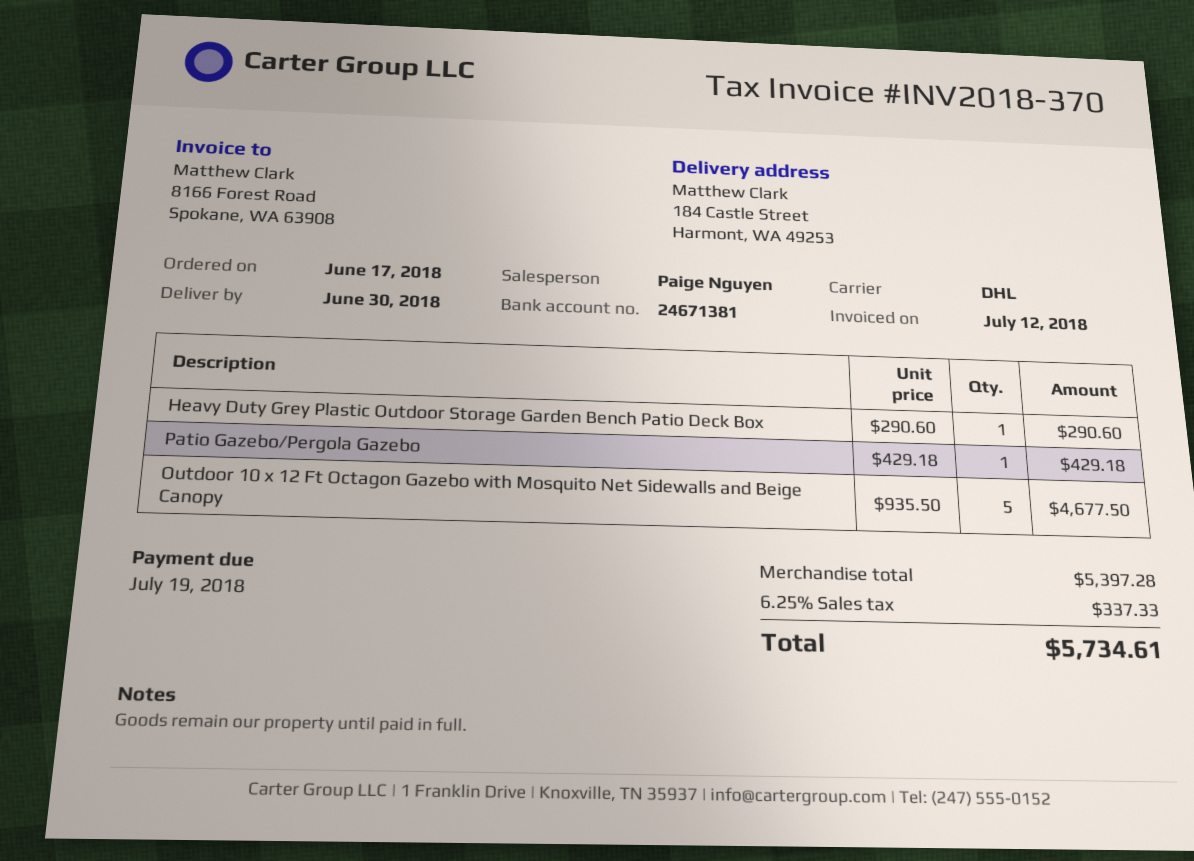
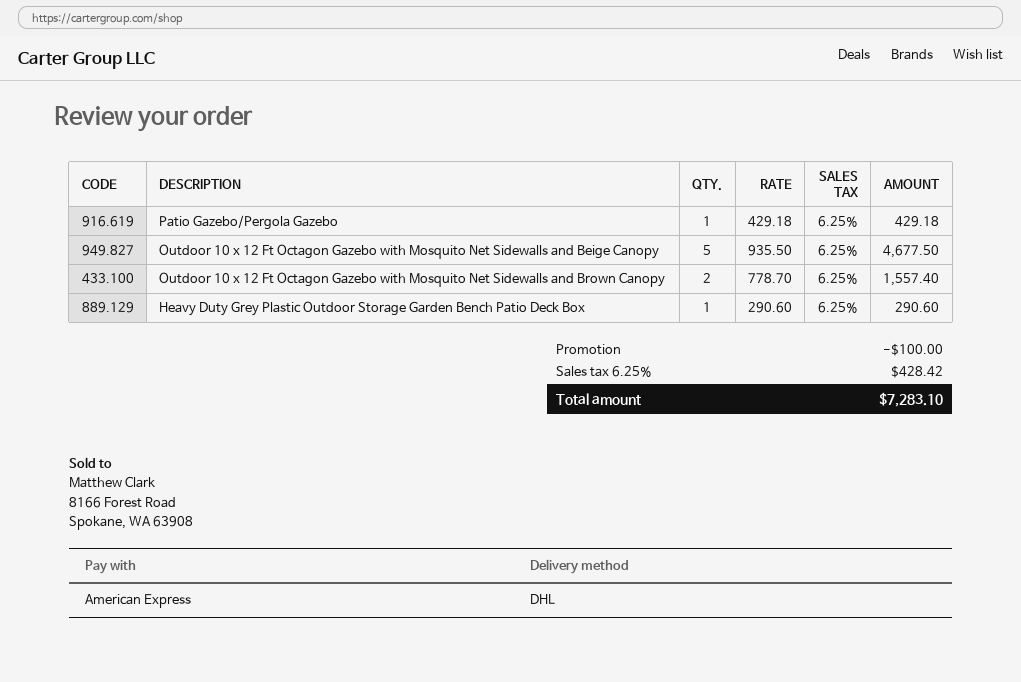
Outdoor 10 x 12 Ft Octagon Gazebo with Mosquito Net Sidewalls and Brown Canopy: none -> 2 x 778.70 = 1557.40
discount: none -> 100.00
tax: 6.25% = 337.33 -> 6.25% = 428.42
total: 5734.61 -> 7283.10

